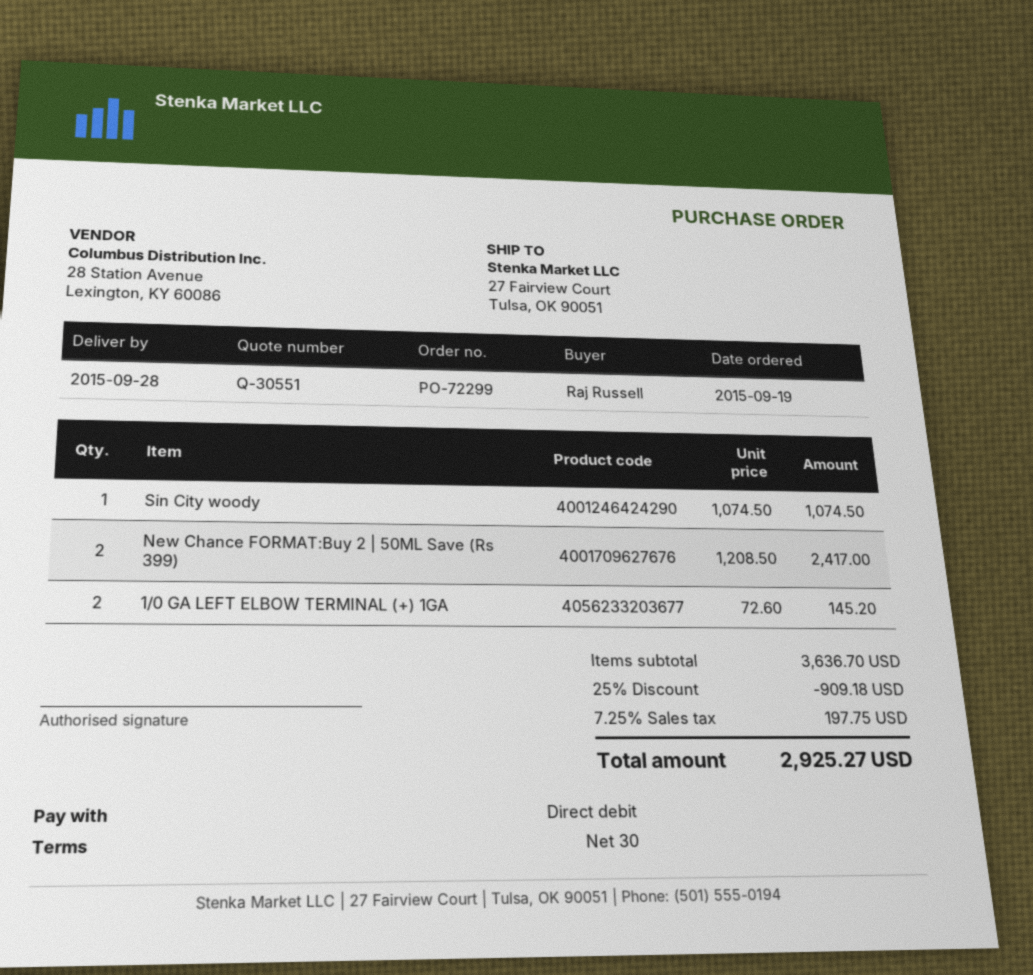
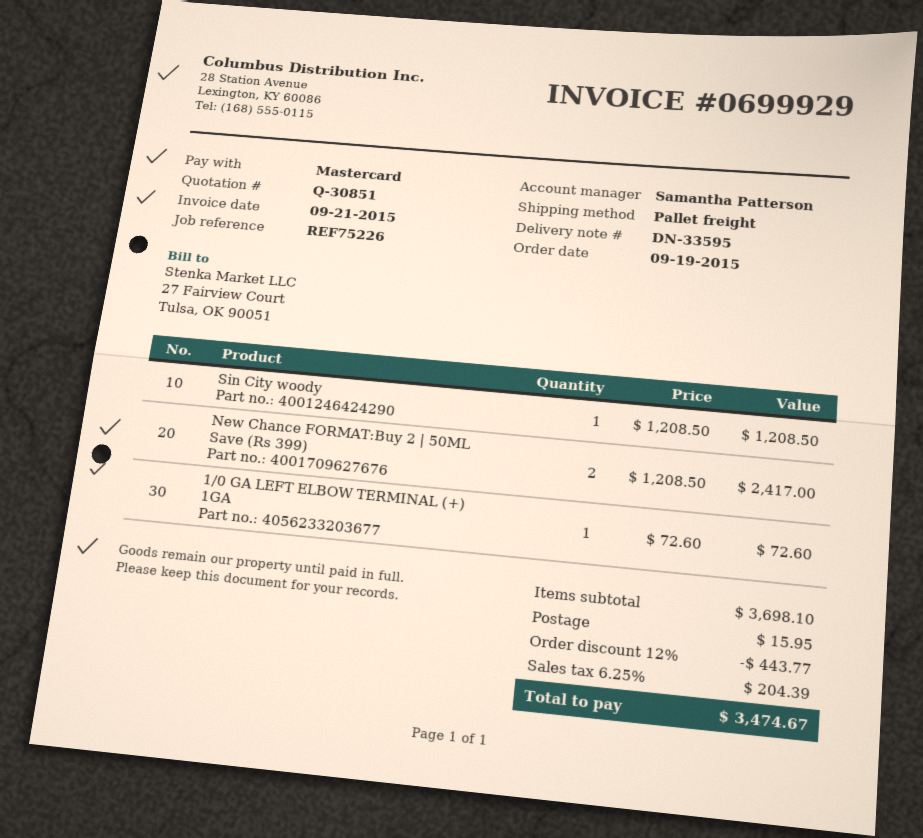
quote number: Q-30551 -> Q-30851
payment method: direct debit -> Mastercard
Sin City woody: 1 x 1074.50 = 1074.50 -> 1 x 1208.50 = 1208.50
1/0 GA LEFT ELBOW TERMINAL (+) 1GA: 2 x 72.60 = 145.20 -> 1 x 72.60 = 72.60
subtotal: 3636.70 -> 3698.10
discount: 25% = 909.18 -> 12% = 443.77
shipping: none -> 15.95
tax: 7.25% = 197.75 -> 6.25% = 204.39
total: 2925.27 -> 3474.67

